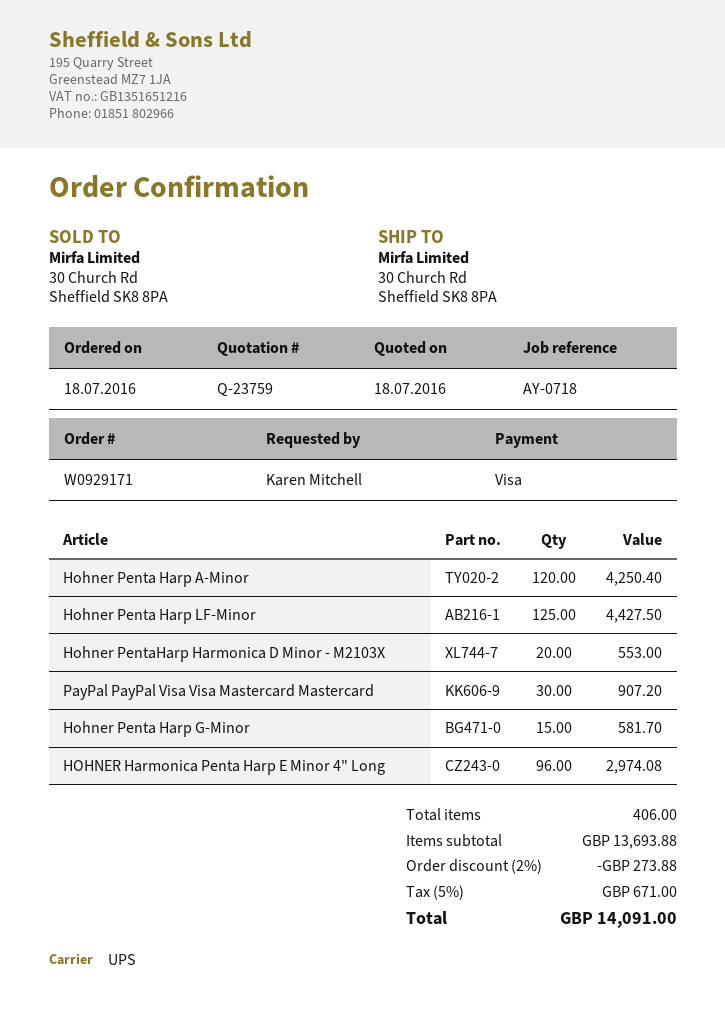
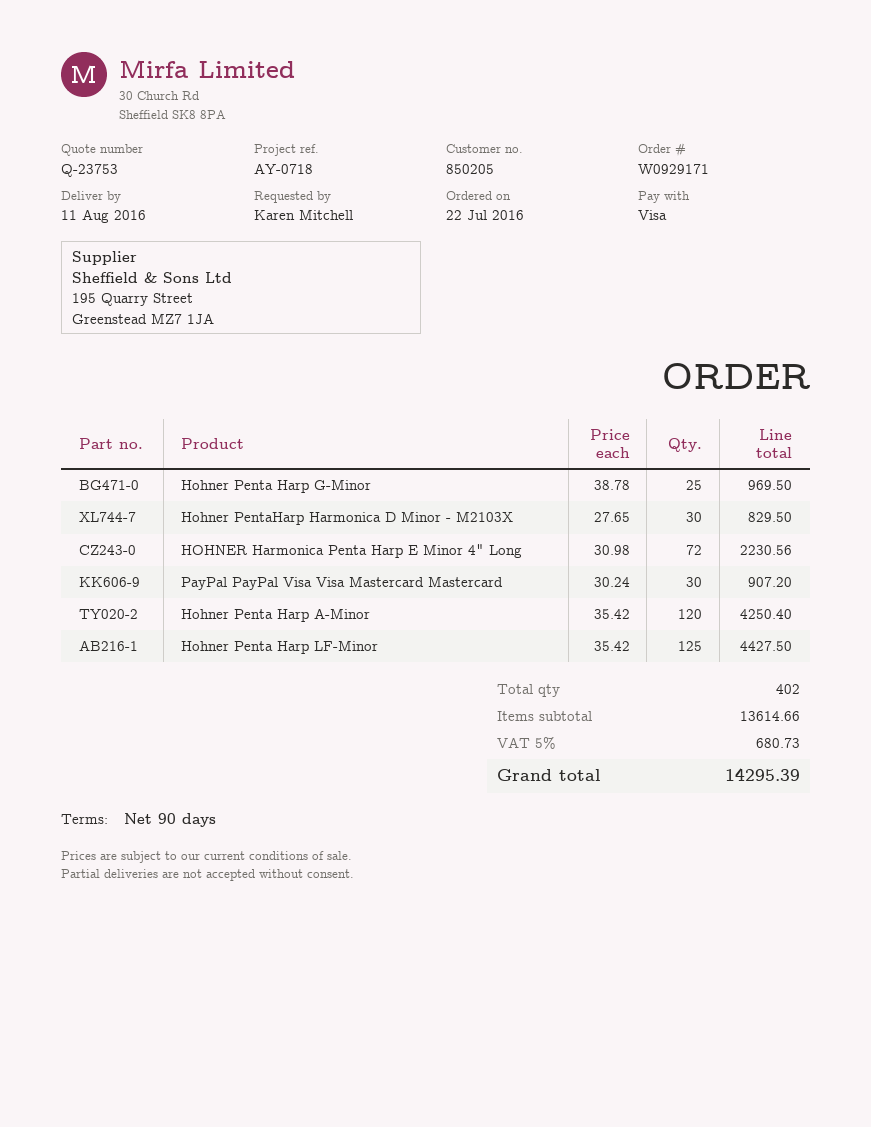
quote number: Q-23759 -> Q-23753
order date: 2016-07-18 -> 2016-07-22
Hohner PentaHarp Harmonica D Minor - M2103X: 20 for 553.00 -> 30 for 829.50
Hohner Penta Harp G-Minor: 15 for 581.70 -> 25 for 969.50
HOHNER Harmonica Penta Harp E Minor 4" Long: 96 for 2974.08 -> 72 for 2230.56
total quantity: 406 -> 402
subtotal: 13693.88 -> 13614.66
discount: 2% = 273.88 -> none
tax: 5% = 671.00 -> 5% = 680.73
total: 14091.00 -> 14295.39

